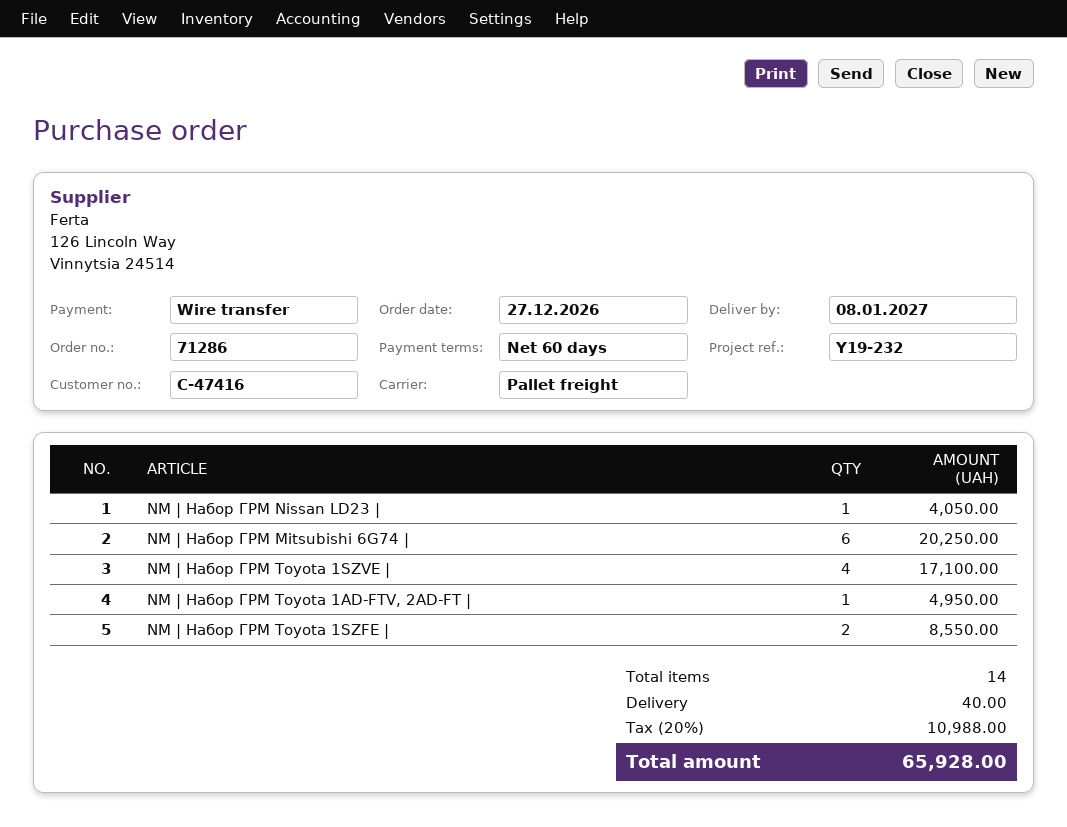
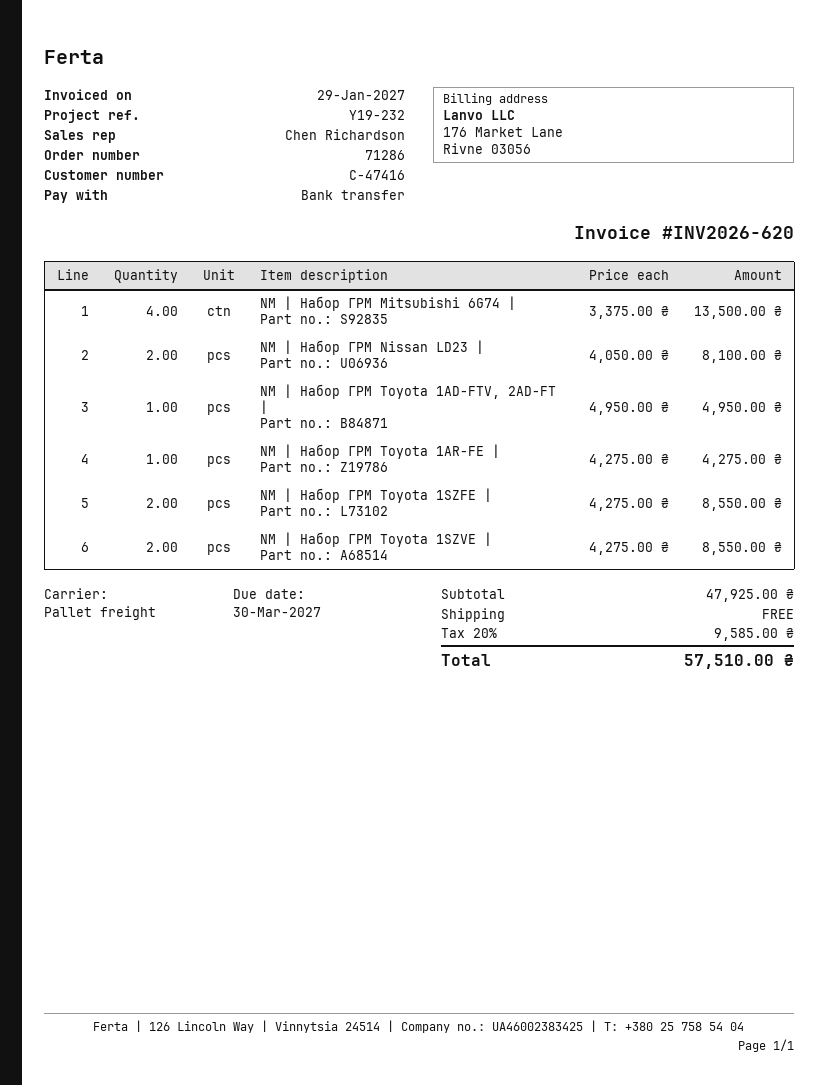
NM | Набор ГРМ Nissan LD23 |: 1 for 4050.00 -> 2 for 8100.00
NM | Набор ГРМ Mitsubishi 6G74 |: 6 for 20250.00 -> 4 for 13500.00
NM | Набор ГРМ Toyota 1SZVE |: 4 for 17100.00 -> 2 for 8550.00
NM | Набор ГРМ Toyota 1AR-FE |: none -> 1 for 4275.00
shipping: 40.00 -> 0.00
tax: 20% = 10988.00 -> 20% = 9585.00
total: 65928.00 -> 57510.00

